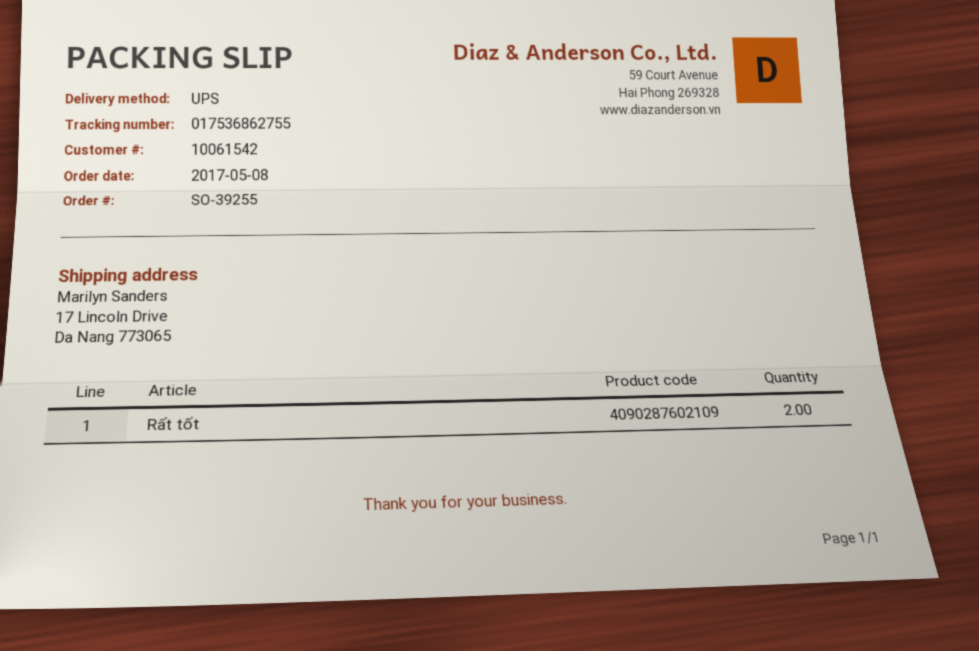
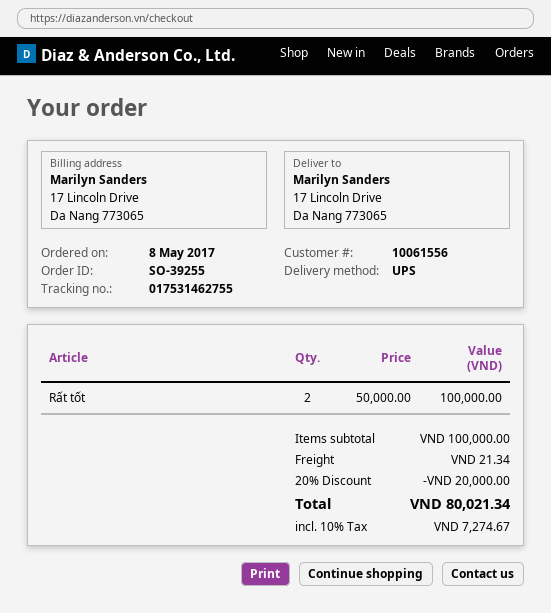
customer number: 10061542 -> 10061556
tracking number: 017536862755 -> 017531462755

